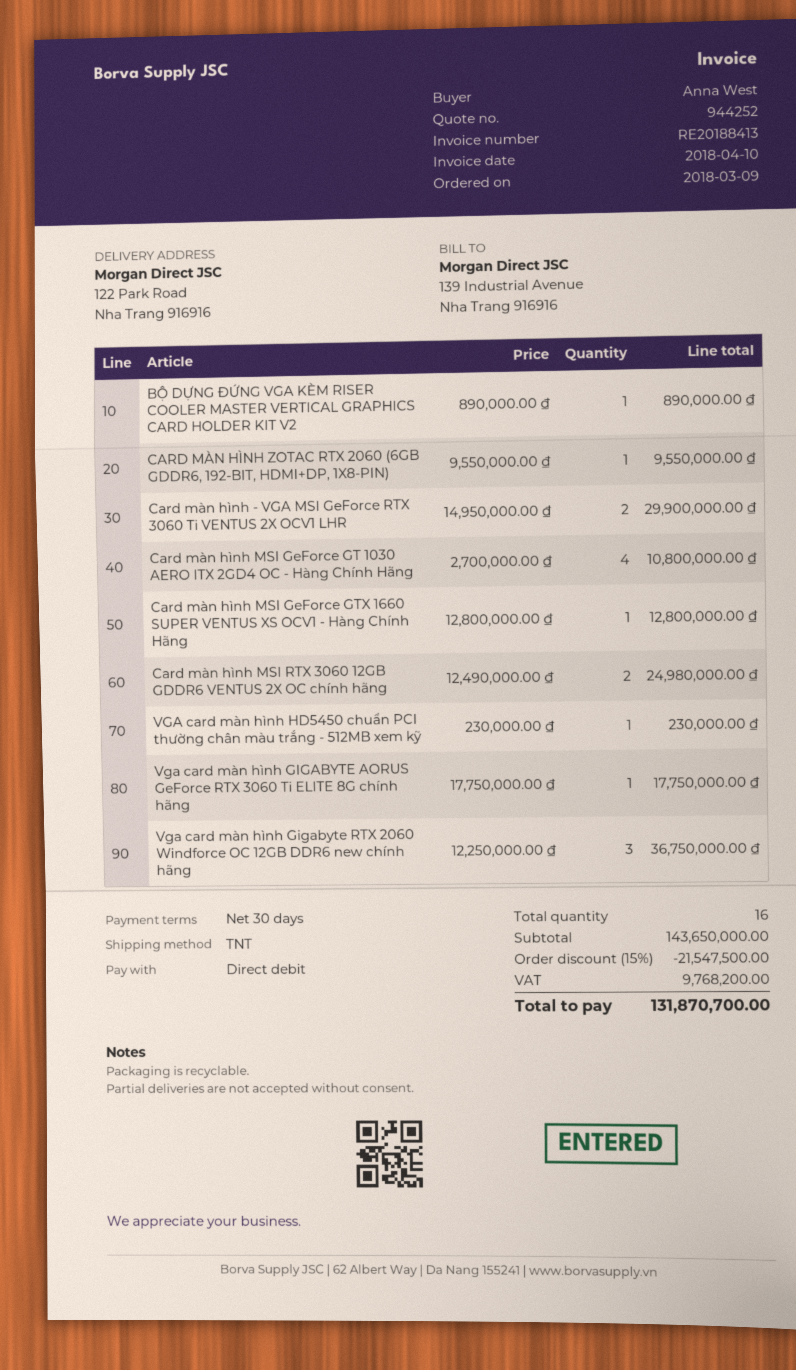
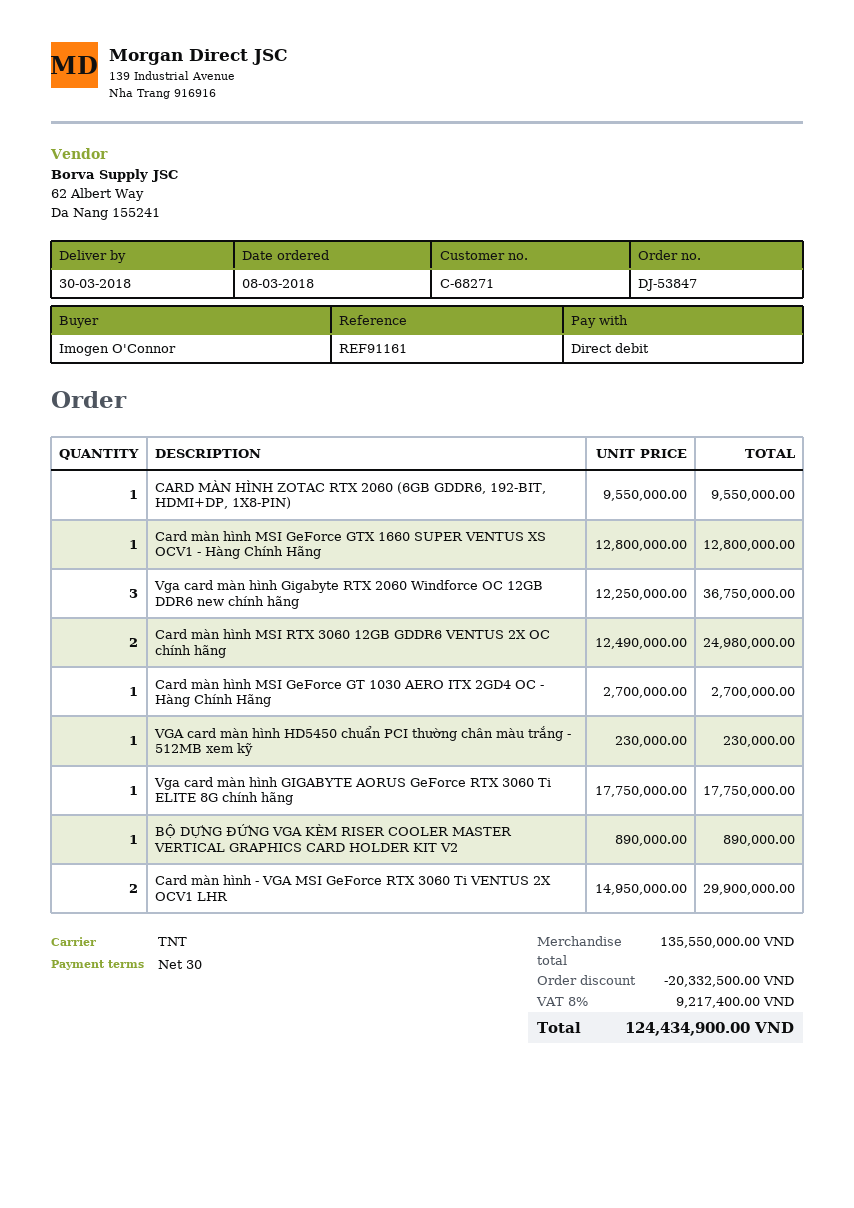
order date: 2018-03-09 -> 2018-03-08
ordered by: Anna West -> Imogen O'Connor
Card màn hình MSI GeForce GT 1030 AERO ITX 2GD4 OC - Hàng Chính Hãng: 4 x 2700000.00 = 10800000.00 -> 1 x 2700000.00 = 2700000.00
subtotal: 143650000.00 -> 135550000.00
discount: 21547500.00 -> 20332500.00
tax: 9768200.00 -> 9217400.00
total: 131870700.00 -> 124434900.00

